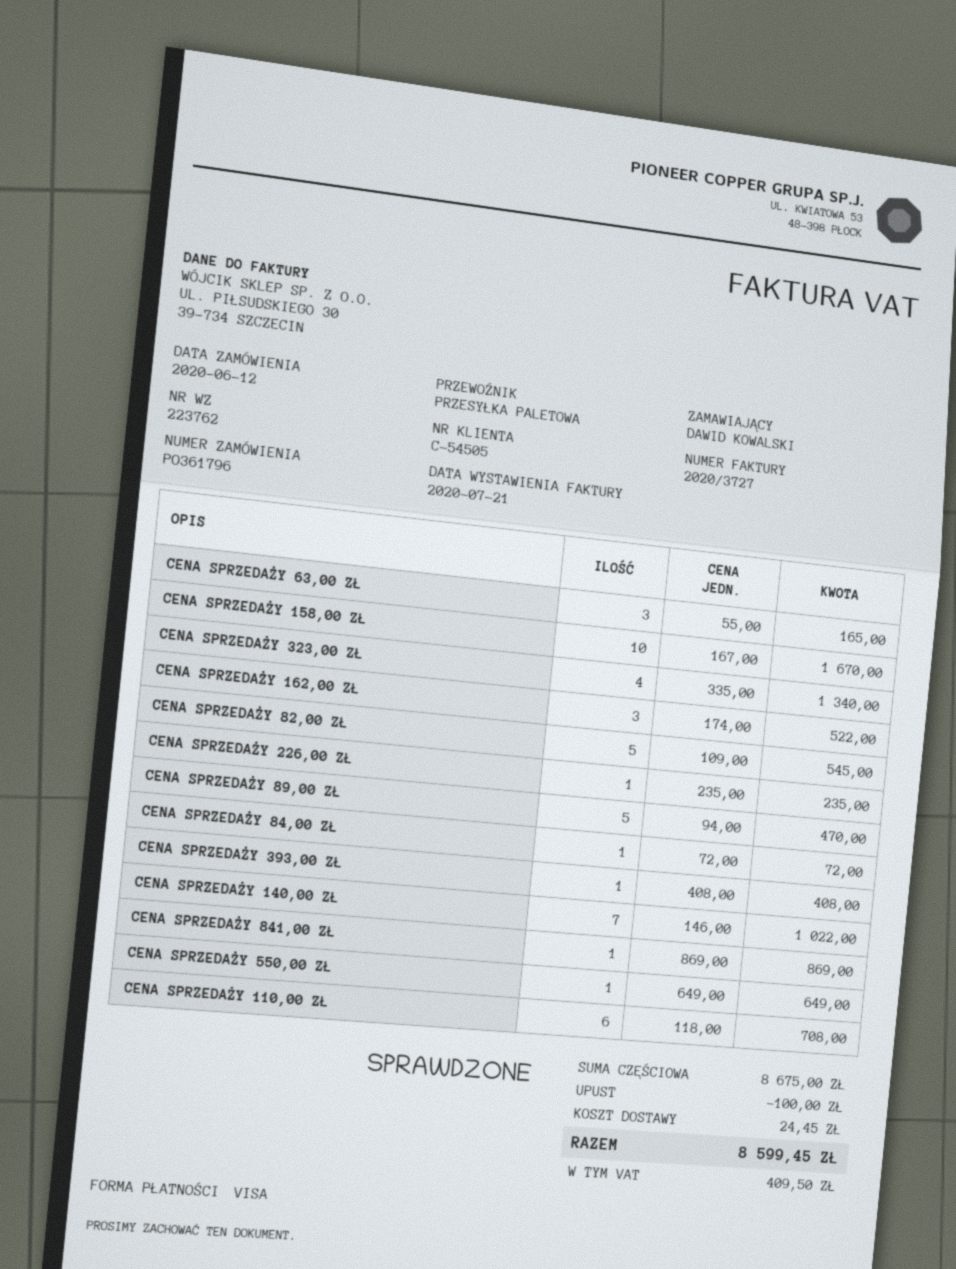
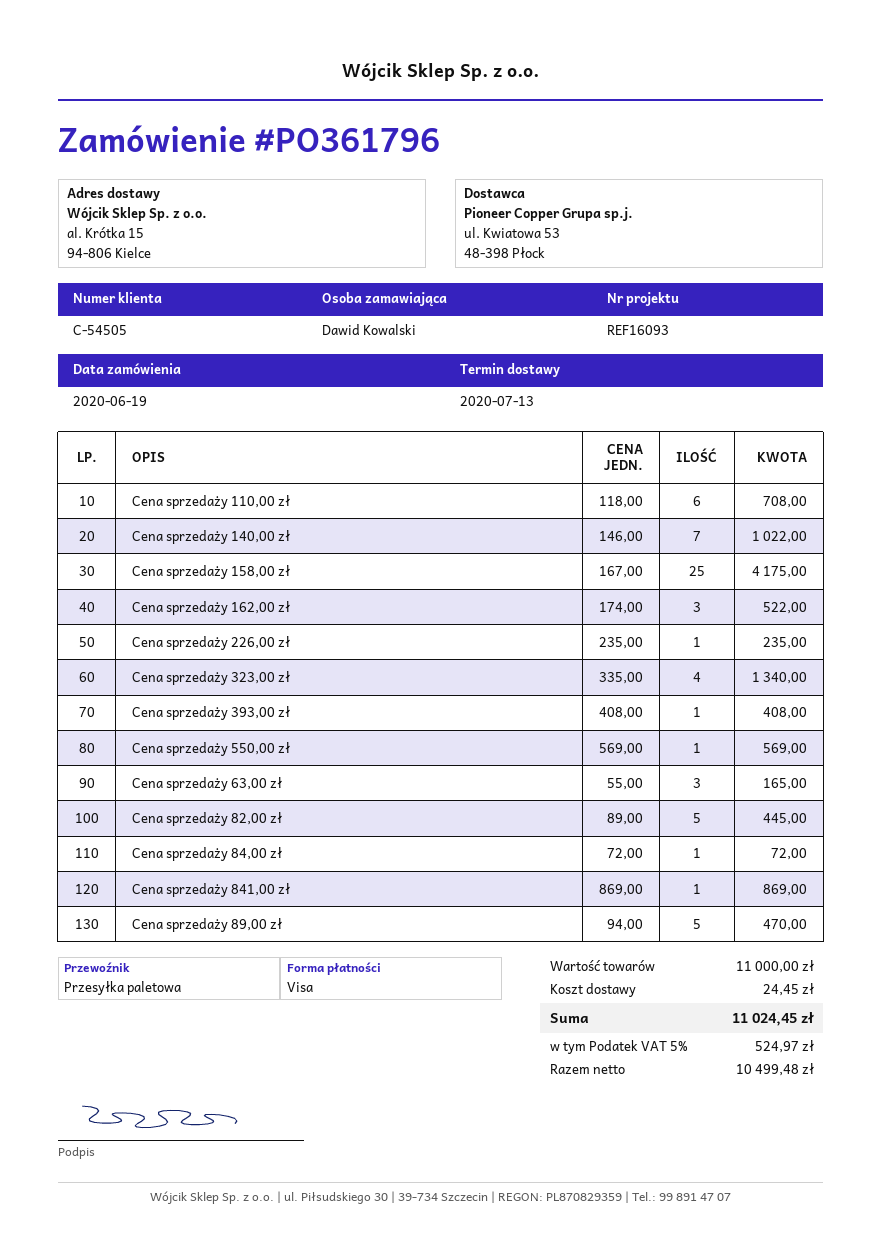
order date: 2020-06-12 -> 2020-06-19
CENA SPRZEDAŻY 158,00 ZŁ: 10 x 167.00 = 1670.00 -> 25 x 167.00 = 4175.00
CENA SPRZEDAŻY 82,00 ZŁ: 5 x 109.00 = 545.00 -> 5 x 89.00 = 445.00
CENA SPRZEDAŻY 550,00 ZŁ: 1 x 649.00 = 649.00 -> 1 x 569.00 = 569.00
subtotal: 8675.00 -> 11000.00
discount: 100.00 -> none
tax: 409.50 -> 524.97
total: 8599.45 -> 11024.45

